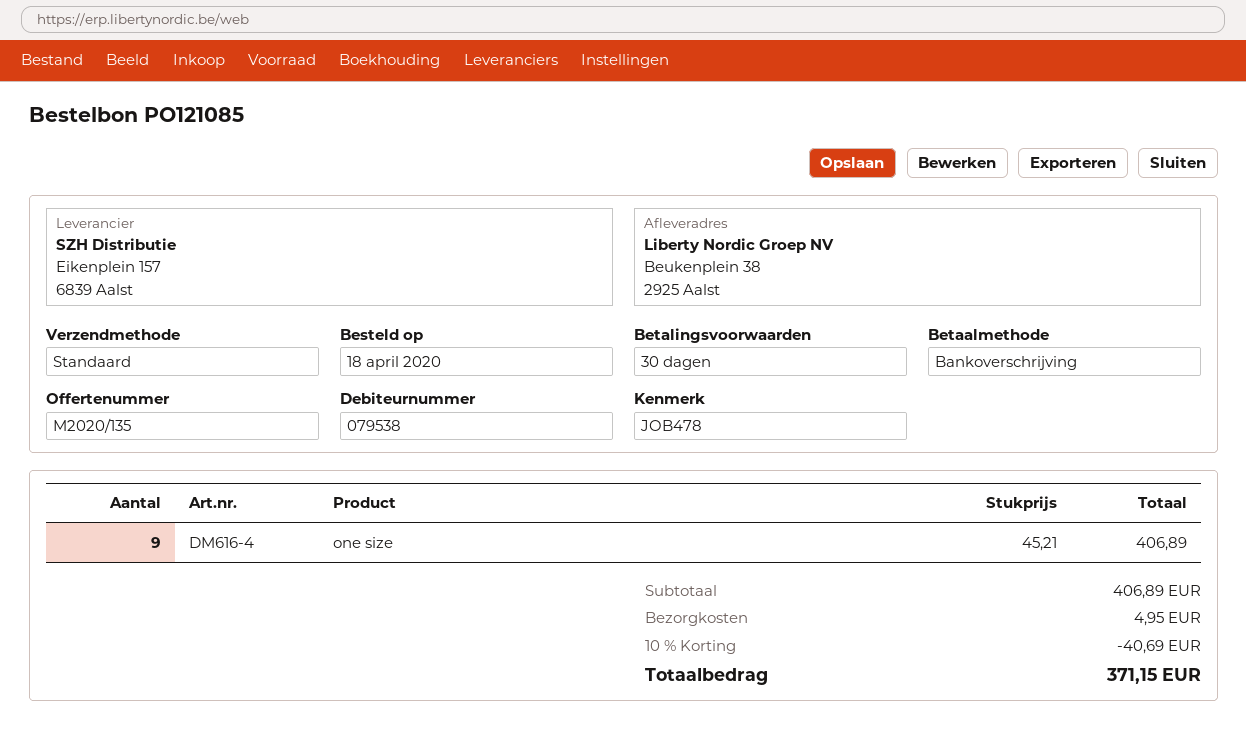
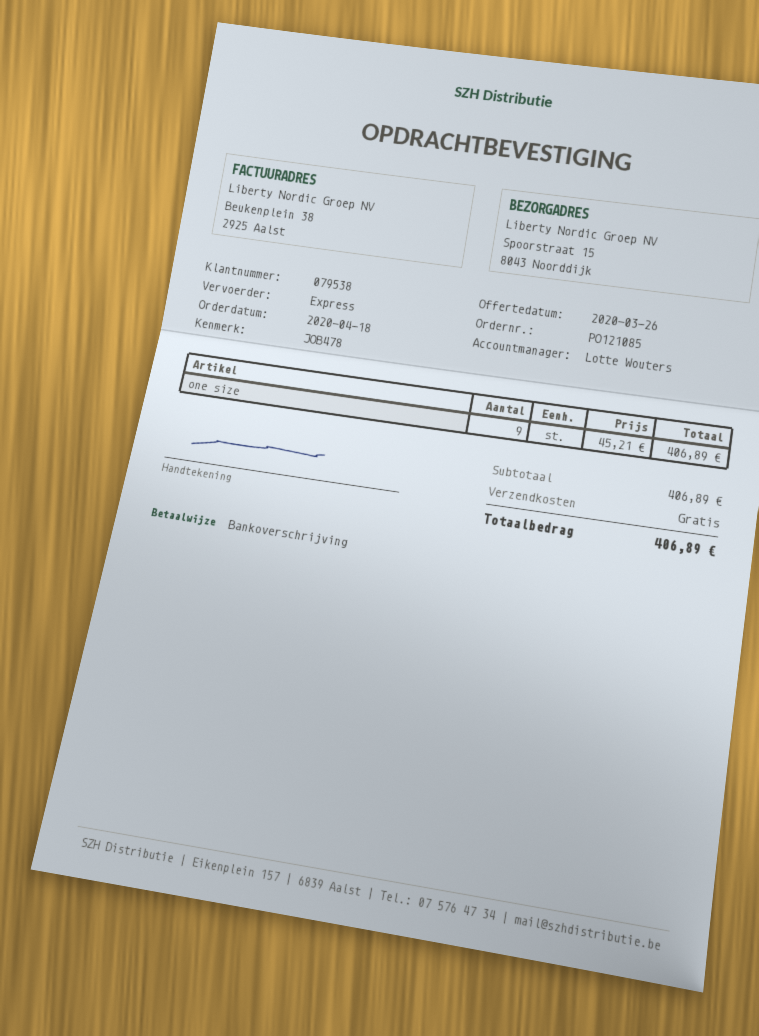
shipping method: standard -> express
ship to: Beukenplein 38, 2925 Aalst -> Spoorstraat 15, 8043 Noorddijk
discount: 10% = 40.69 -> none
shipping: 4.95 -> 0.00
total: 371.15 -> 406.89

